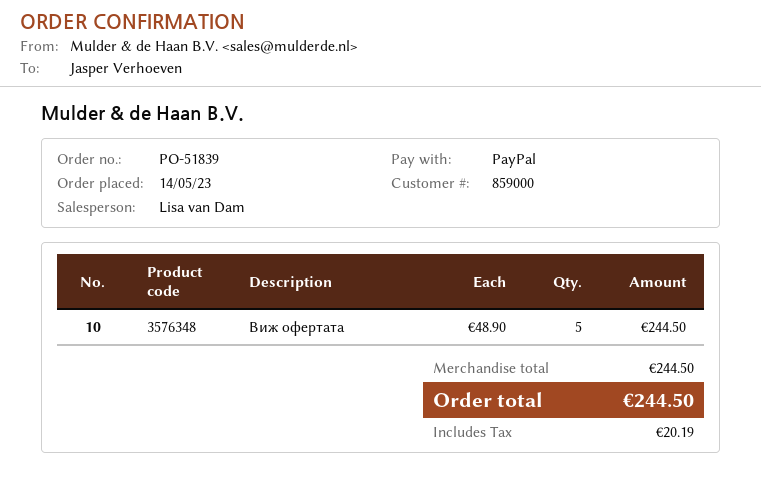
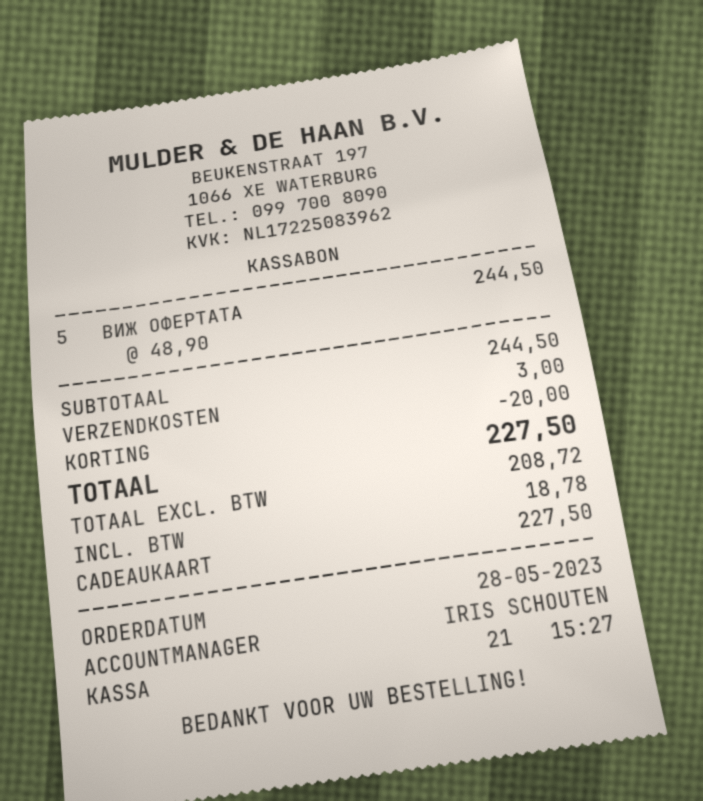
order date: 2023-05-14 -> 2023-05-28
sales rep: Lisa van Dam -> IRIS SCHOUTEN
payment method: PayPal -> gift card
discount: none -> 20.00
shipping: none -> 3.00
tax: 20.19 -> 18.78
total: 244.50 -> 227.50

